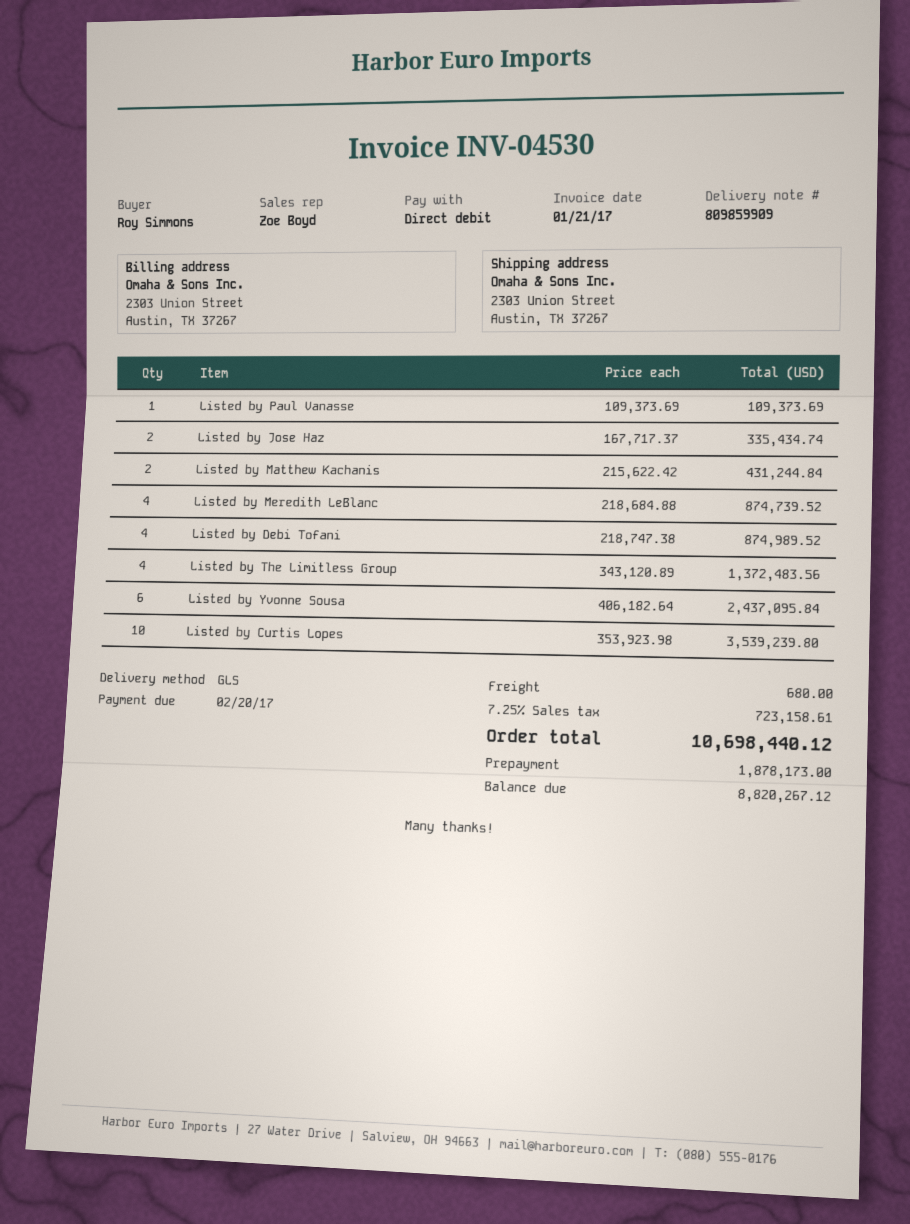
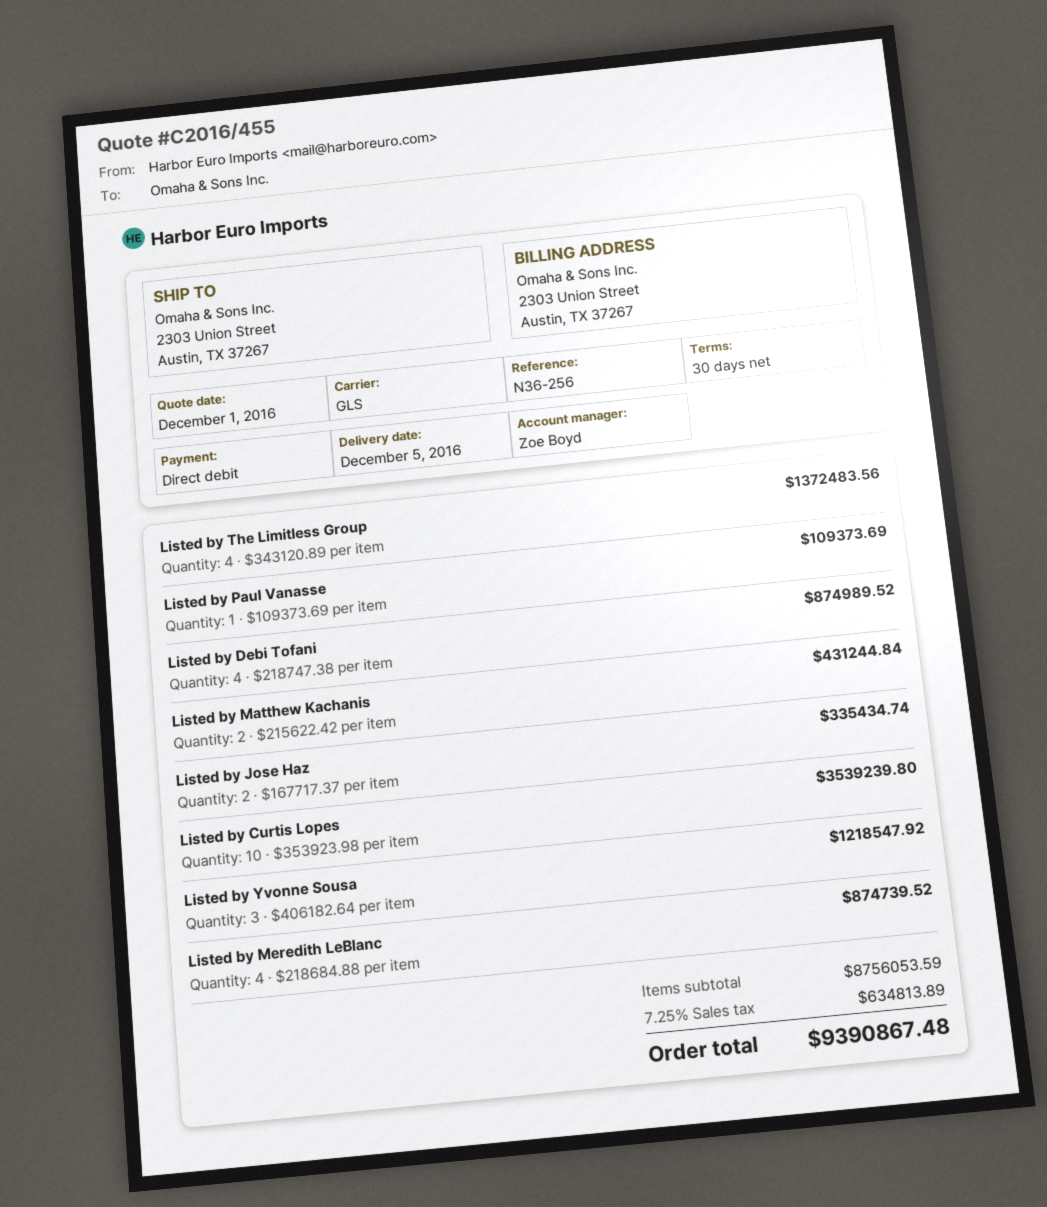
Listed by Yvonne Sousa: 6 x 406182.64 = 2437095.84 -> 3 x 406182.64 = 1218547.92
shipping: 680.00 -> none
tax: 7.25% = 723158.61 -> 7.25% = 634813.89
total: 10698440.12 -> 9390867.48

